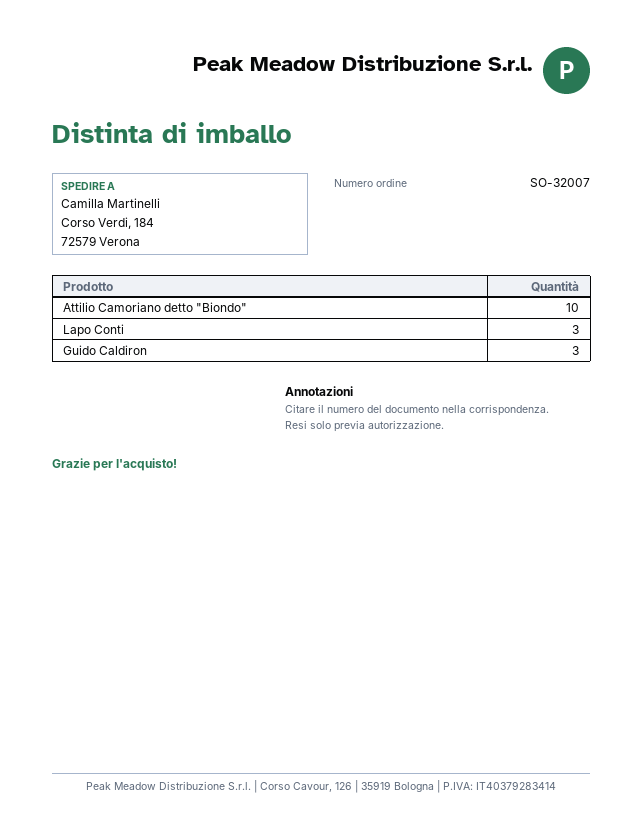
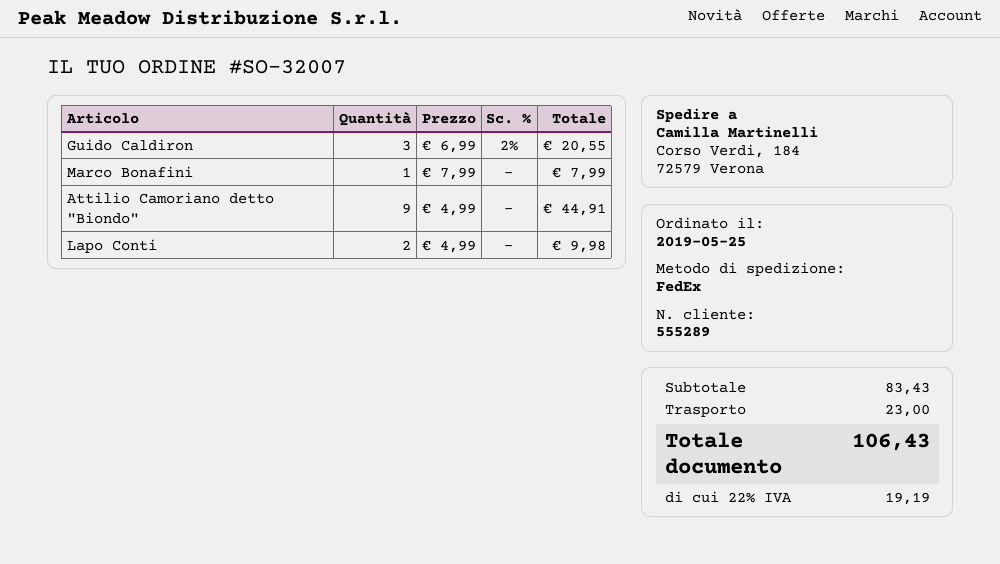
Attilio Camoriano detto "Biondo": 10 -> 9
Lapo Conti: 3 -> 2
Marco Bonafini: none -> 1

